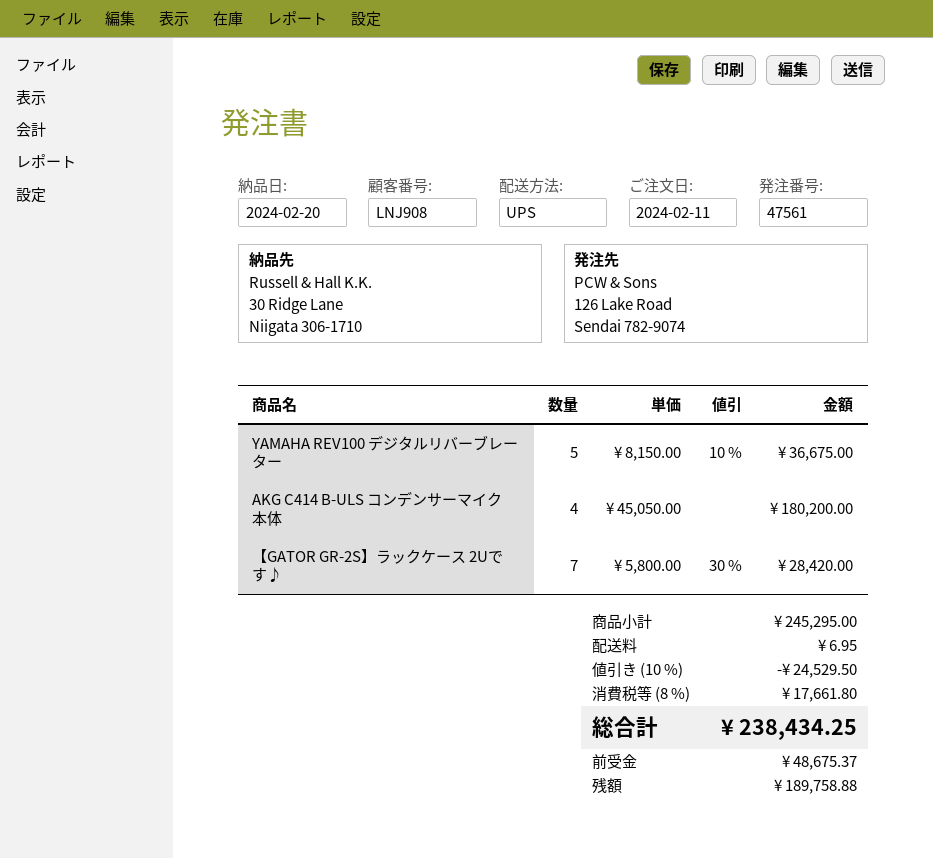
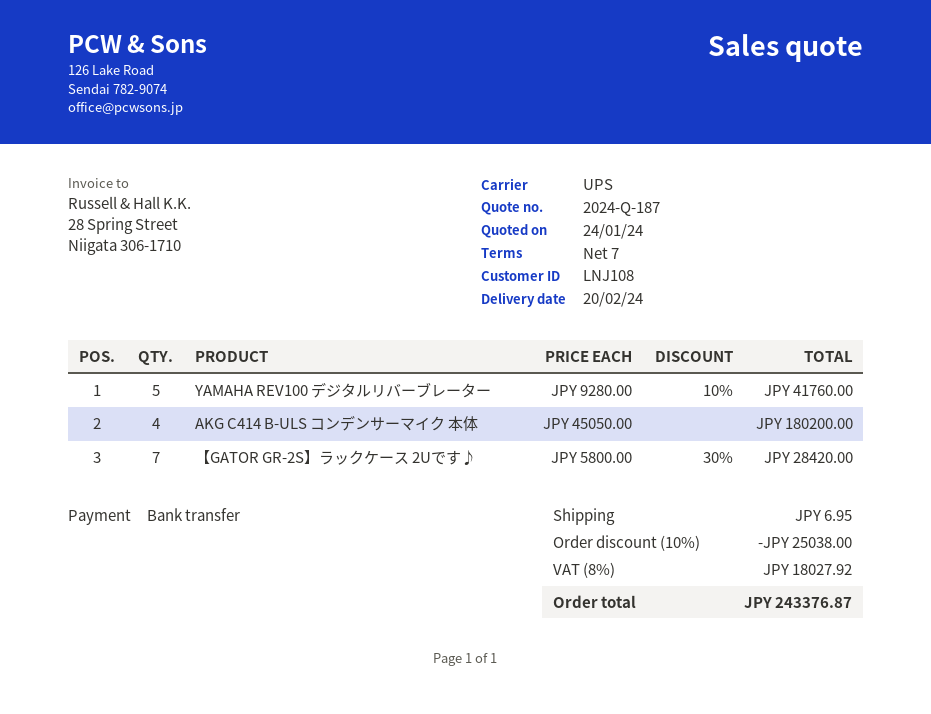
customer number: LNJ908 -> LNJ108
YAMAHA REV100 デジタルリバーブレーター: 5 x 8150.00 - 10% = 36675.00 -> 5 x 9280.00 - 10% = 41760.00
discount: 10% = 24529.50 -> 10% = 25038.00
tax: 8% = 17661.80 -> 8% = 18027.92
total: 238434.25 -> 243376.87

